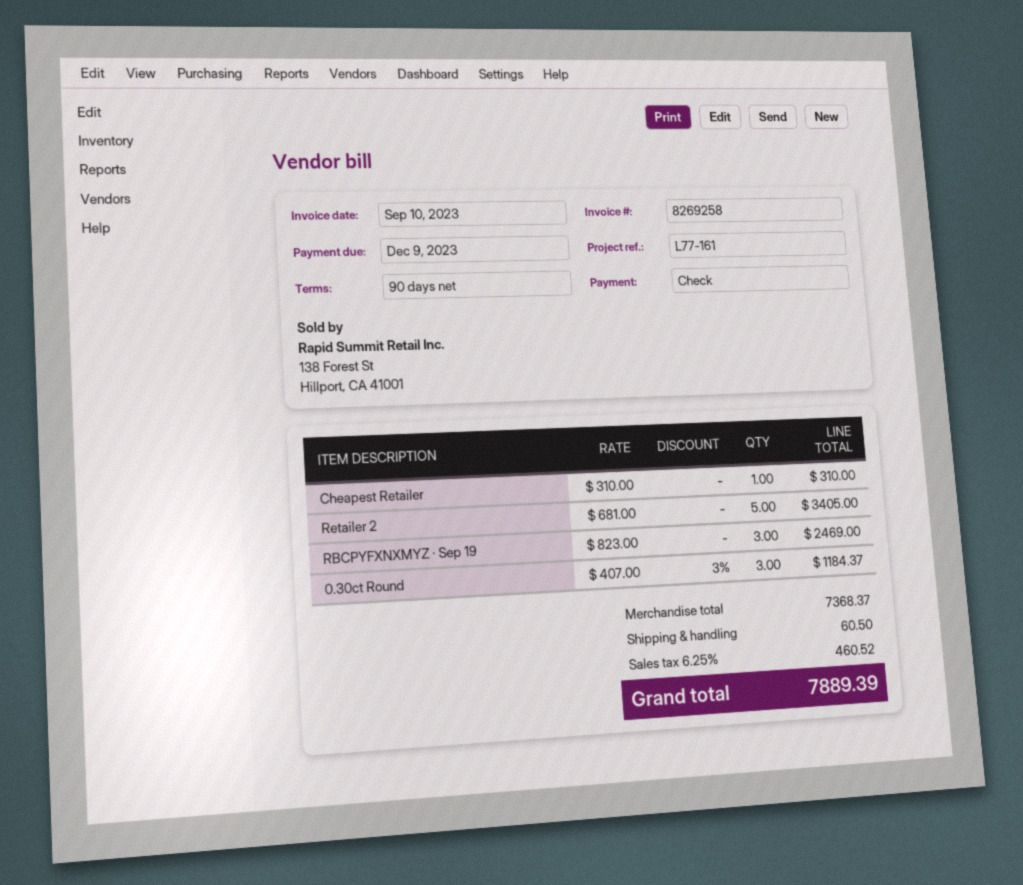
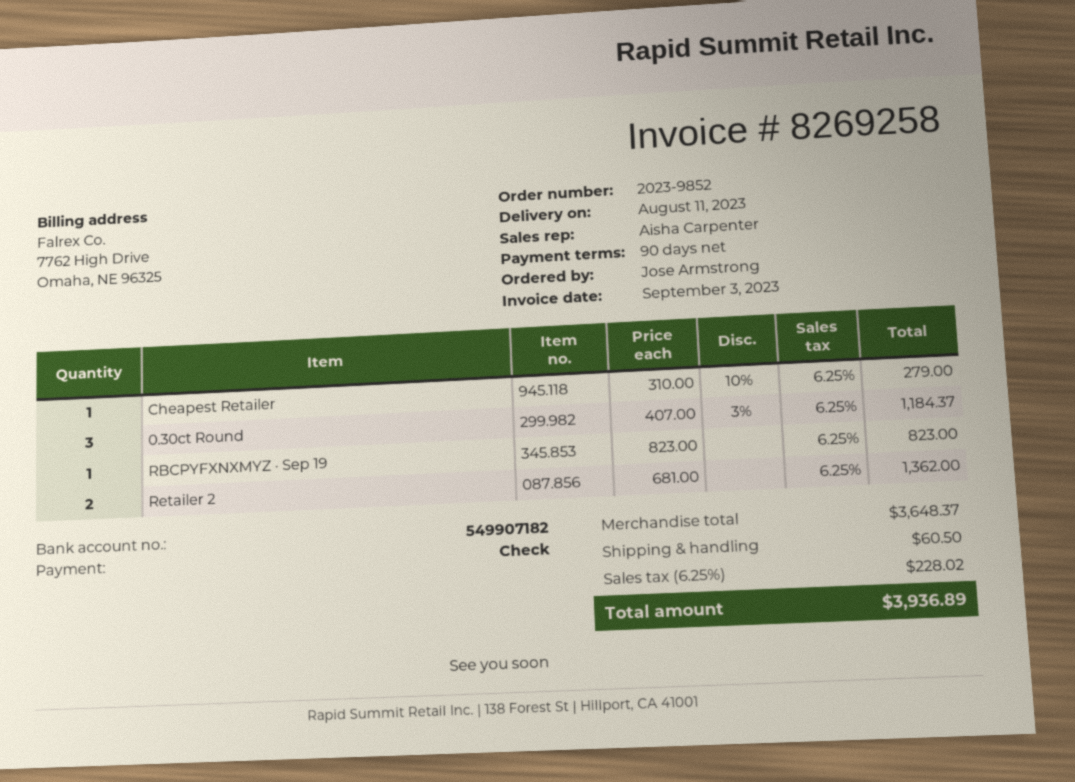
invoice date: 2023-09-10 -> 2023-09-03
Cheapest Retailer: 1 x 310.00 = 310.00 -> 1 x 310.00 - 10% = 279.00
Retailer 2: 5 x 681.00 = 3405.00 -> 2 x 681.00 = 1362.00
RBCPYFXNXMYZ · Sep 19: 3 x 823.00 = 2469.00 -> 1 x 823.00 = 823.00
subtotal: 7368.37 -> 3648.37
tax: 6.25% = 460.52 -> 6.25% = 228.02
total: 7889.39 -> 3936.89

